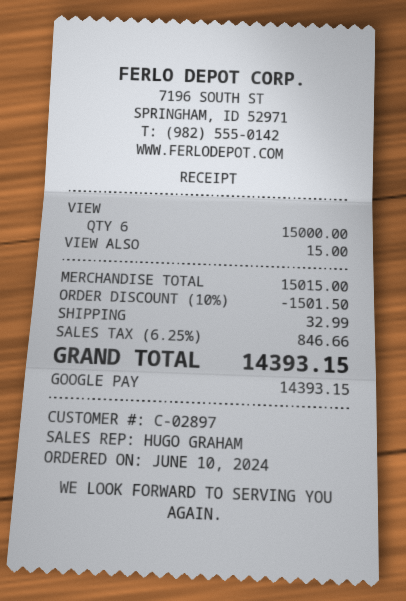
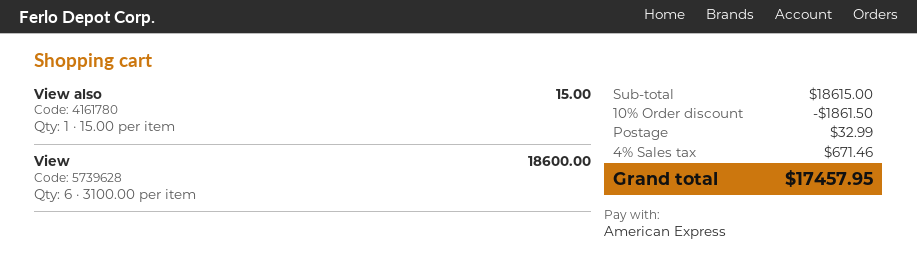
payment method: Google Pay -> American Express
VIEW: 6 for 15000.00 -> 6 for 18600.00
subtotal: 15015.00 -> 18615.00
discount: 10% = 1501.50 -> 10% = 1861.50
tax: 6.25% = 846.66 -> 4% = 671.46
total: 14393.15 -> 17457.95

